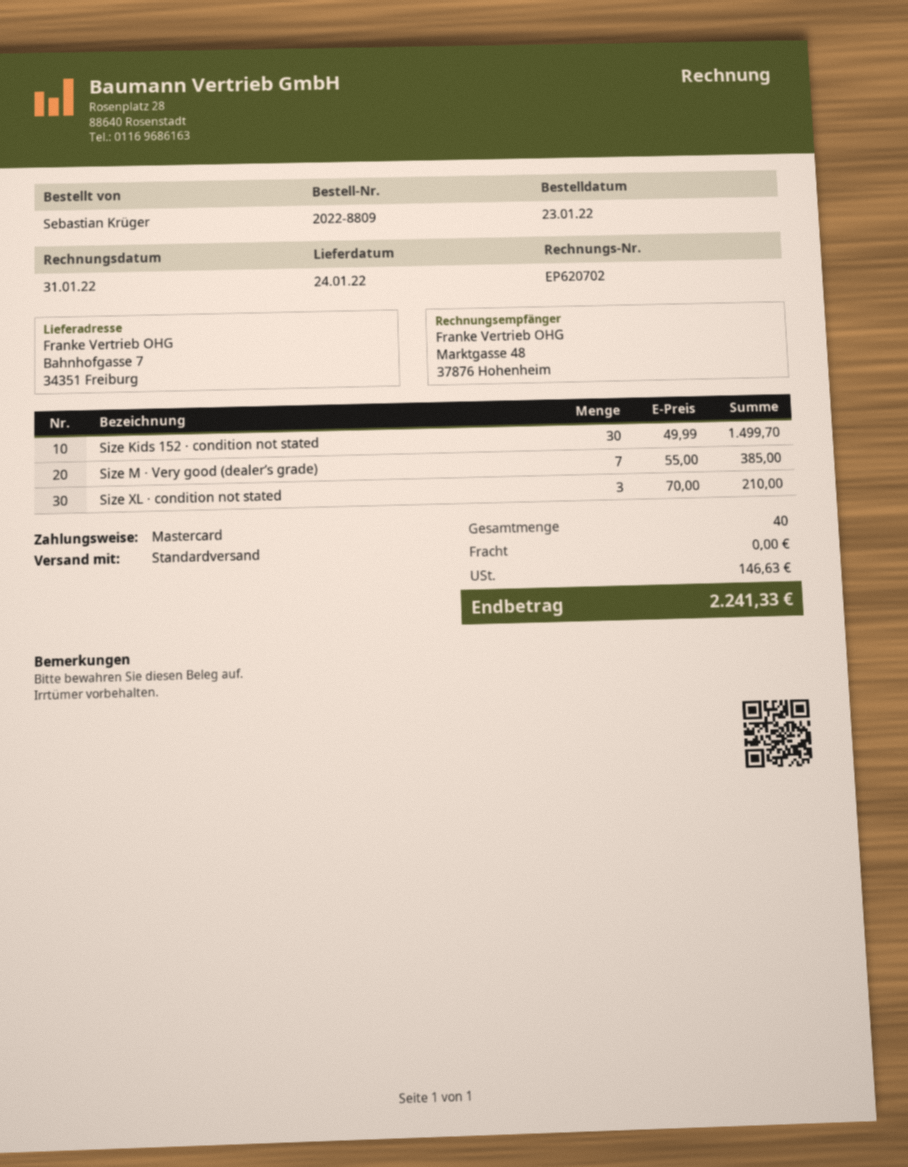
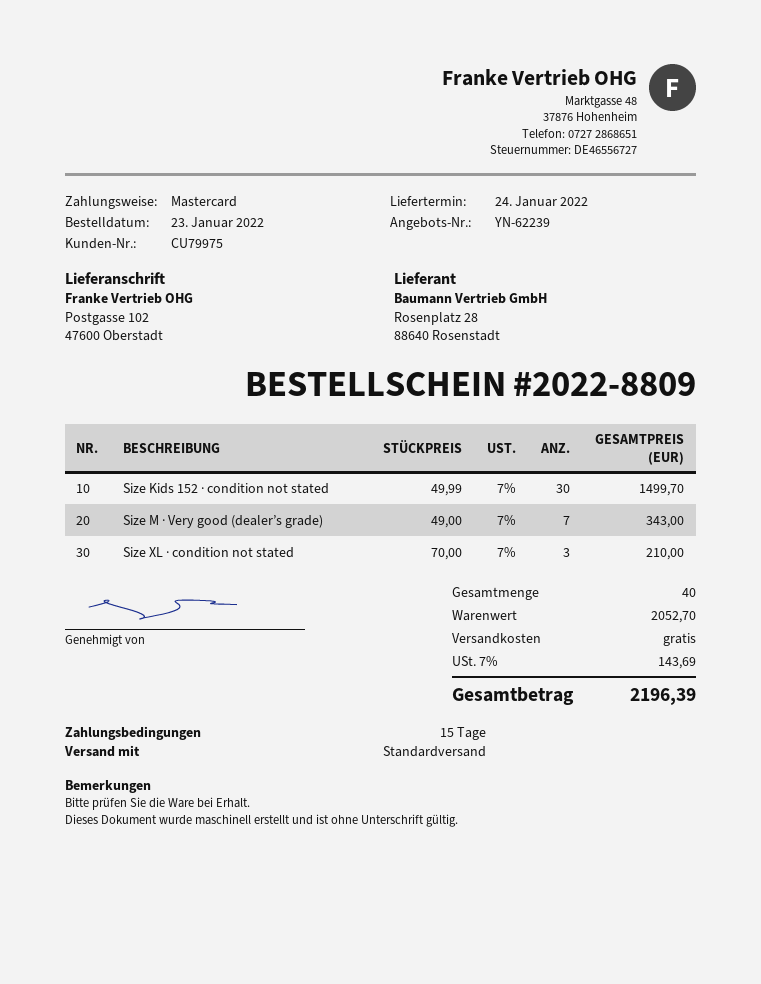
ship to: Bahnhofgasse 7, 34351 Freiburg -> Postgasse 102, 47600 Oberstadt
Size M · Very good (dealer’s grade): 7 x 55.00 = 385.00 -> 7 x 49.00 = 343.00
tax: 146.63 -> 143.69
total: 2241.33 -> 2196.39

